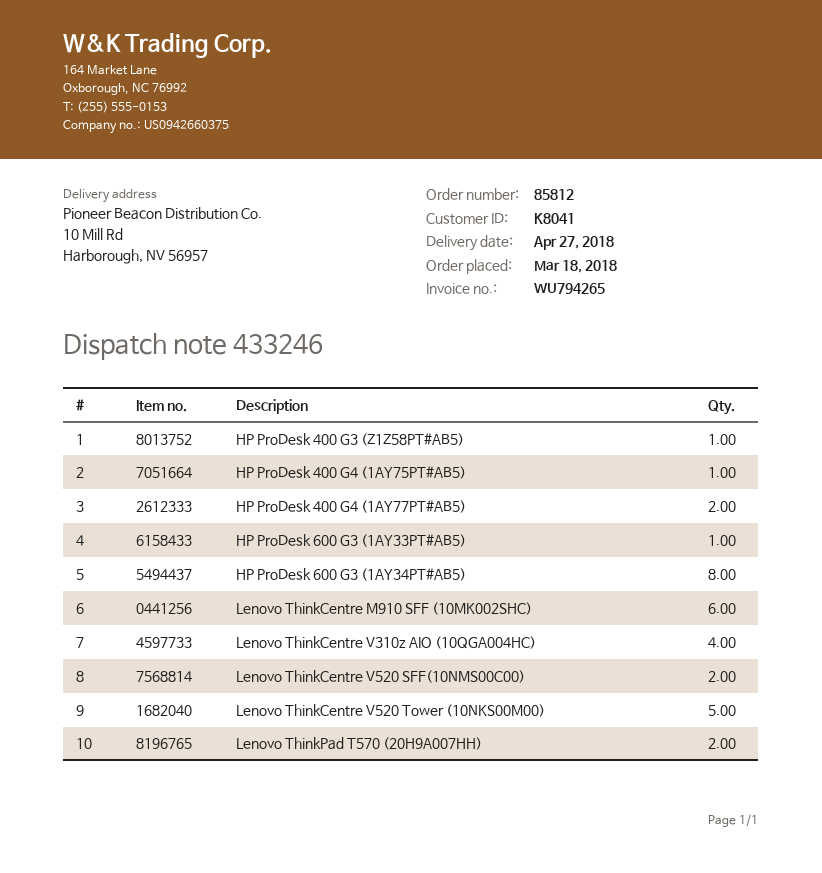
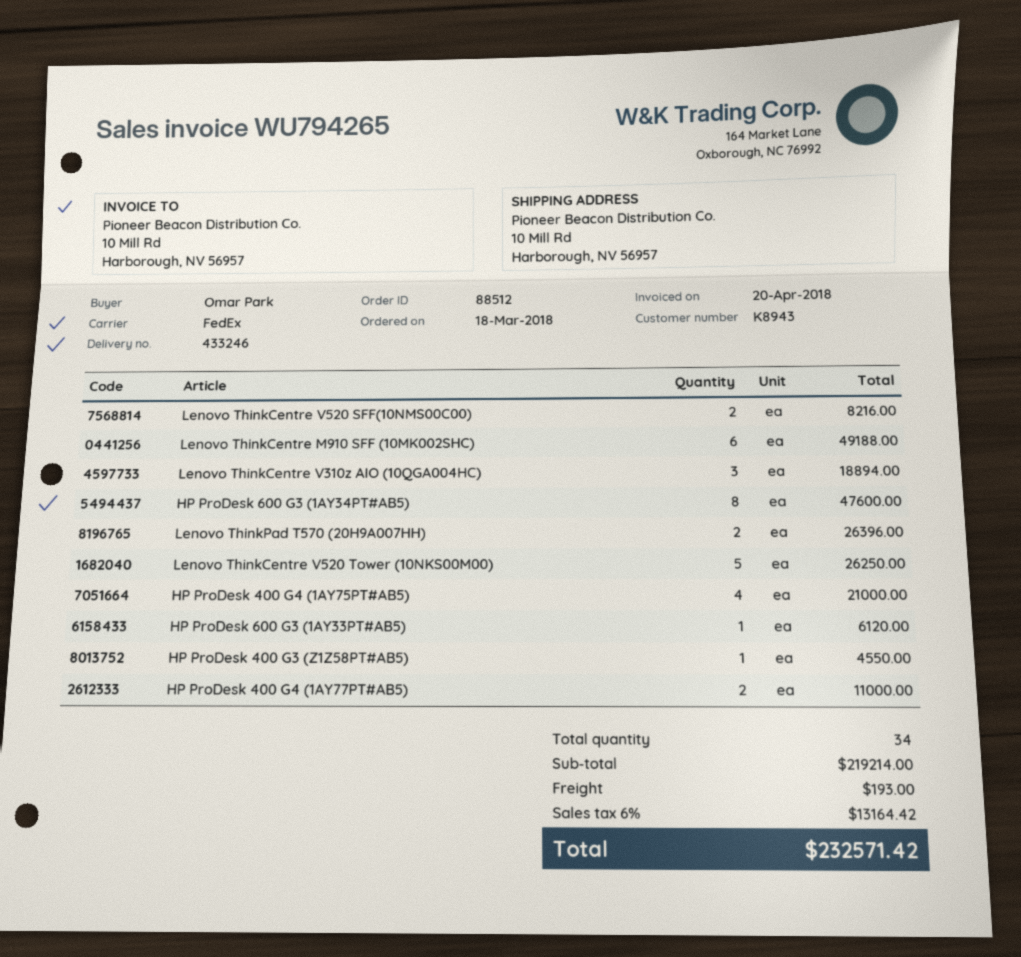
order number: 85812 -> 88512
customer number: K8041 -> K8943
HP ProDesk 400 G4 (1AY75PT#AB5): 1 -> 4
Lenovo ThinkCentre V310z AIO (10QGA004HC): 4 -> 3

